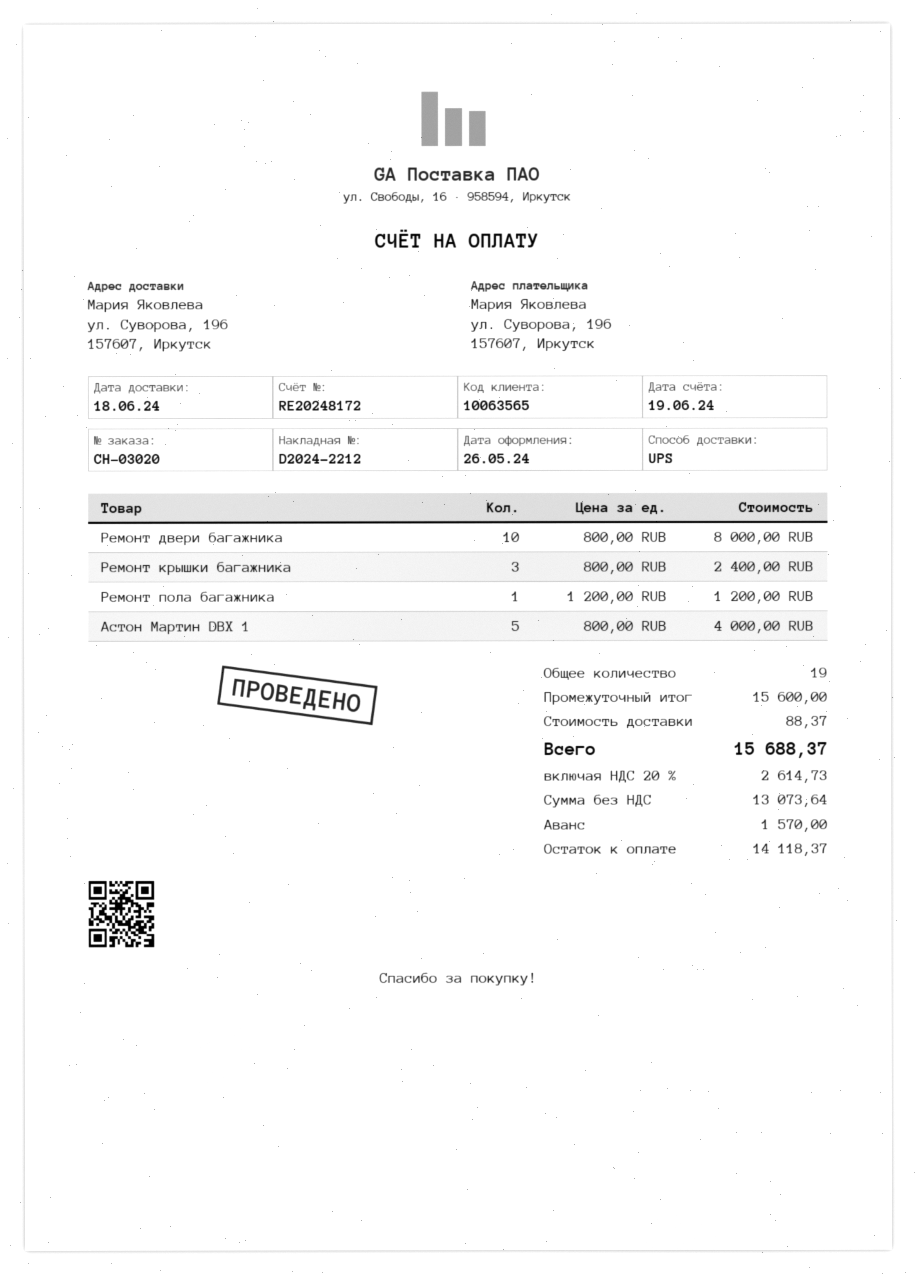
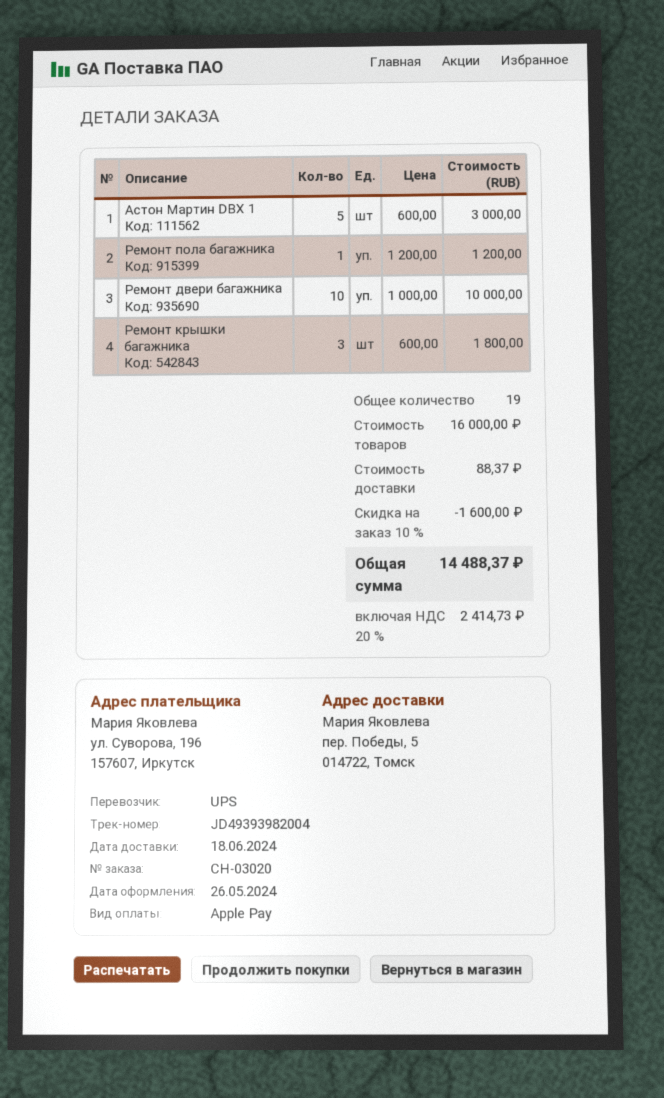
ship to: ул. Суворова, 196, 157607, Иркутск -> пер. Победы, 5, 014722, Томск
Ремонт двери багажника: 10 x 800.00 = 8000.00 -> 10 x 1000.00 = 10000.00
Ремонт крышки багажника: 3 x 800.00 = 2400.00 -> 3 x 600.00 = 1800.00
Астон Мартин DBX 1: 5 x 800.00 = 4000.00 -> 5 x 600.00 = 3000.00
subtotal: 15600.00 -> 16000.00
discount: none -> 10% = 1600.00
tax: 20% = 2614.73 -> 20% = 2414.73
total: 15688.37 -> 14488.37

